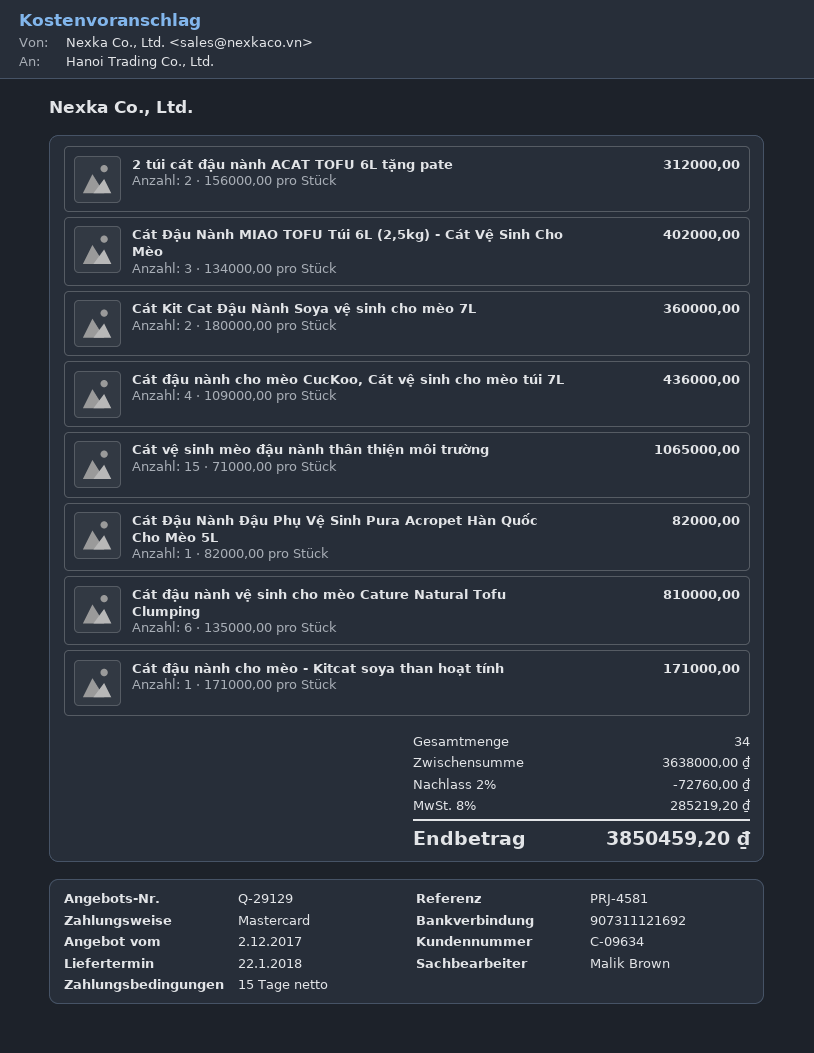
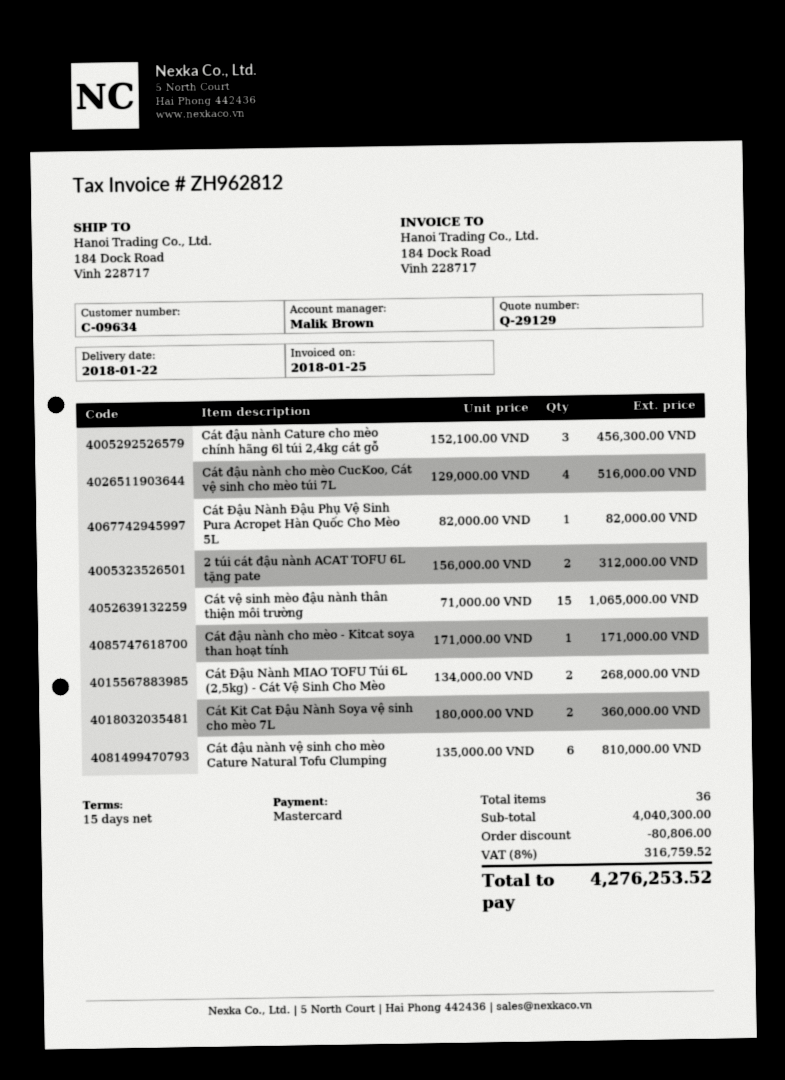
Cát Đậu Nành MIAO TOFU Túi 6L (2,5kg) - Cát Vệ Sinh Cho Mèo: 3 x 134000.00 = 402000.00 -> 2 x 134000.00 = 268000.00
Cát đậu nành cho mèo CucKoo, Cát vệ sinh cho mèo túi 7L: 4 x 109000.00 = 436000.00 -> 4 x 129000.00 = 516000.00
Cát đậu nành Cature cho mèo chính hãng 6l túi 2,4kg cát gỗ: none -> 3 x 152100.00 = 456300.00
total quantity: 34 -> 36
subtotal: 3638000.00 -> 4040300.00
discount: 72760.00 -> 80806.00
tax: 8% = 285219.20 -> 8% = 316759.52
total: 3850459.20 -> 4276253.52

